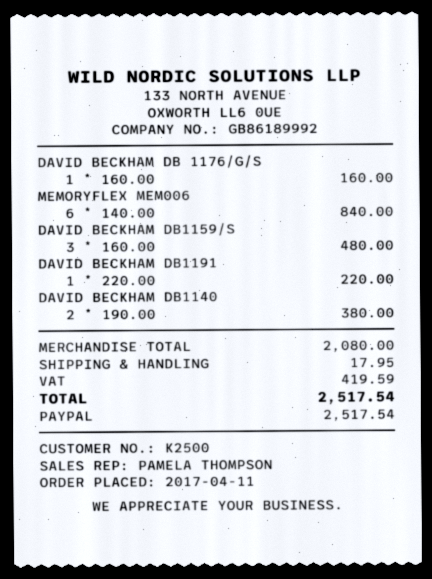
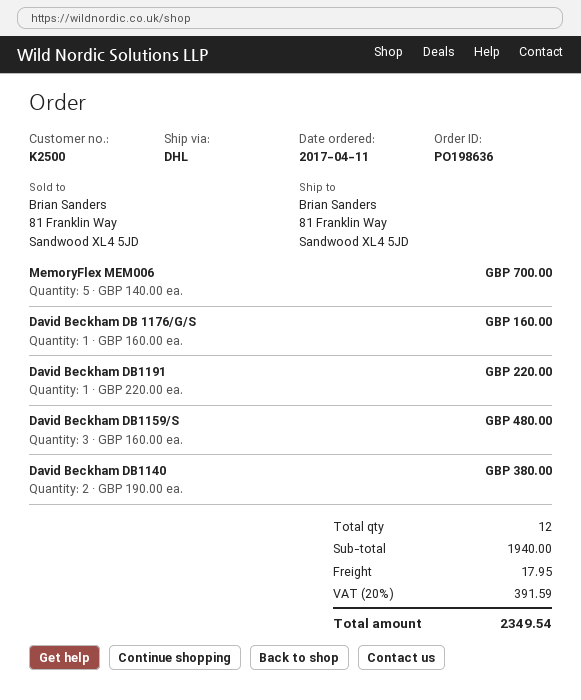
MEMORYFLEX MEM006: 6 x 140.00 = 840.00 -> 5 x 140.00 = 700.00
subtotal: 2080.00 -> 1940.00
tax: 419.59 -> 391.59
total: 2517.54 -> 2349.54

